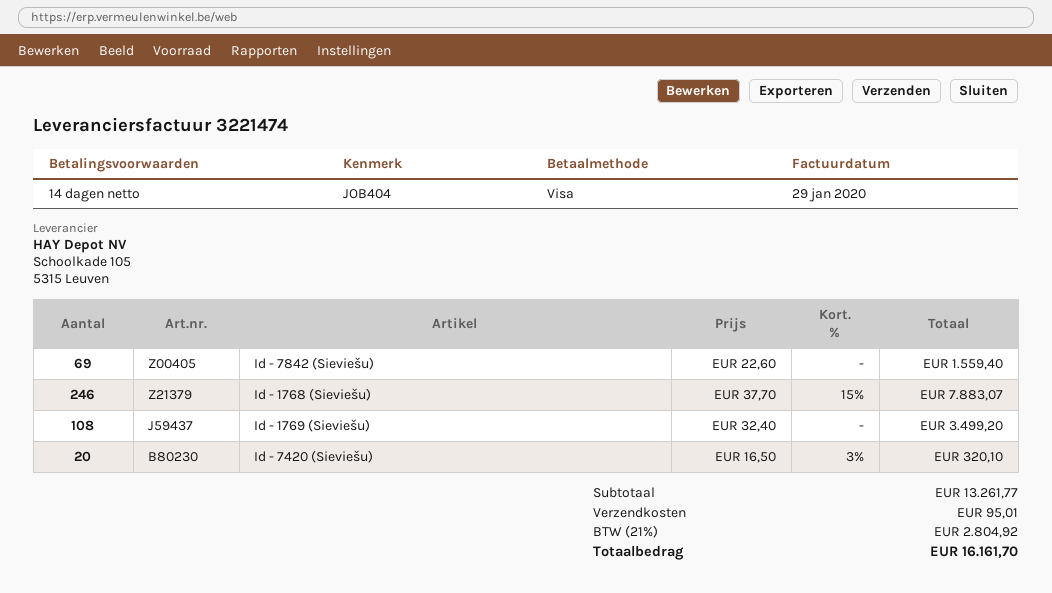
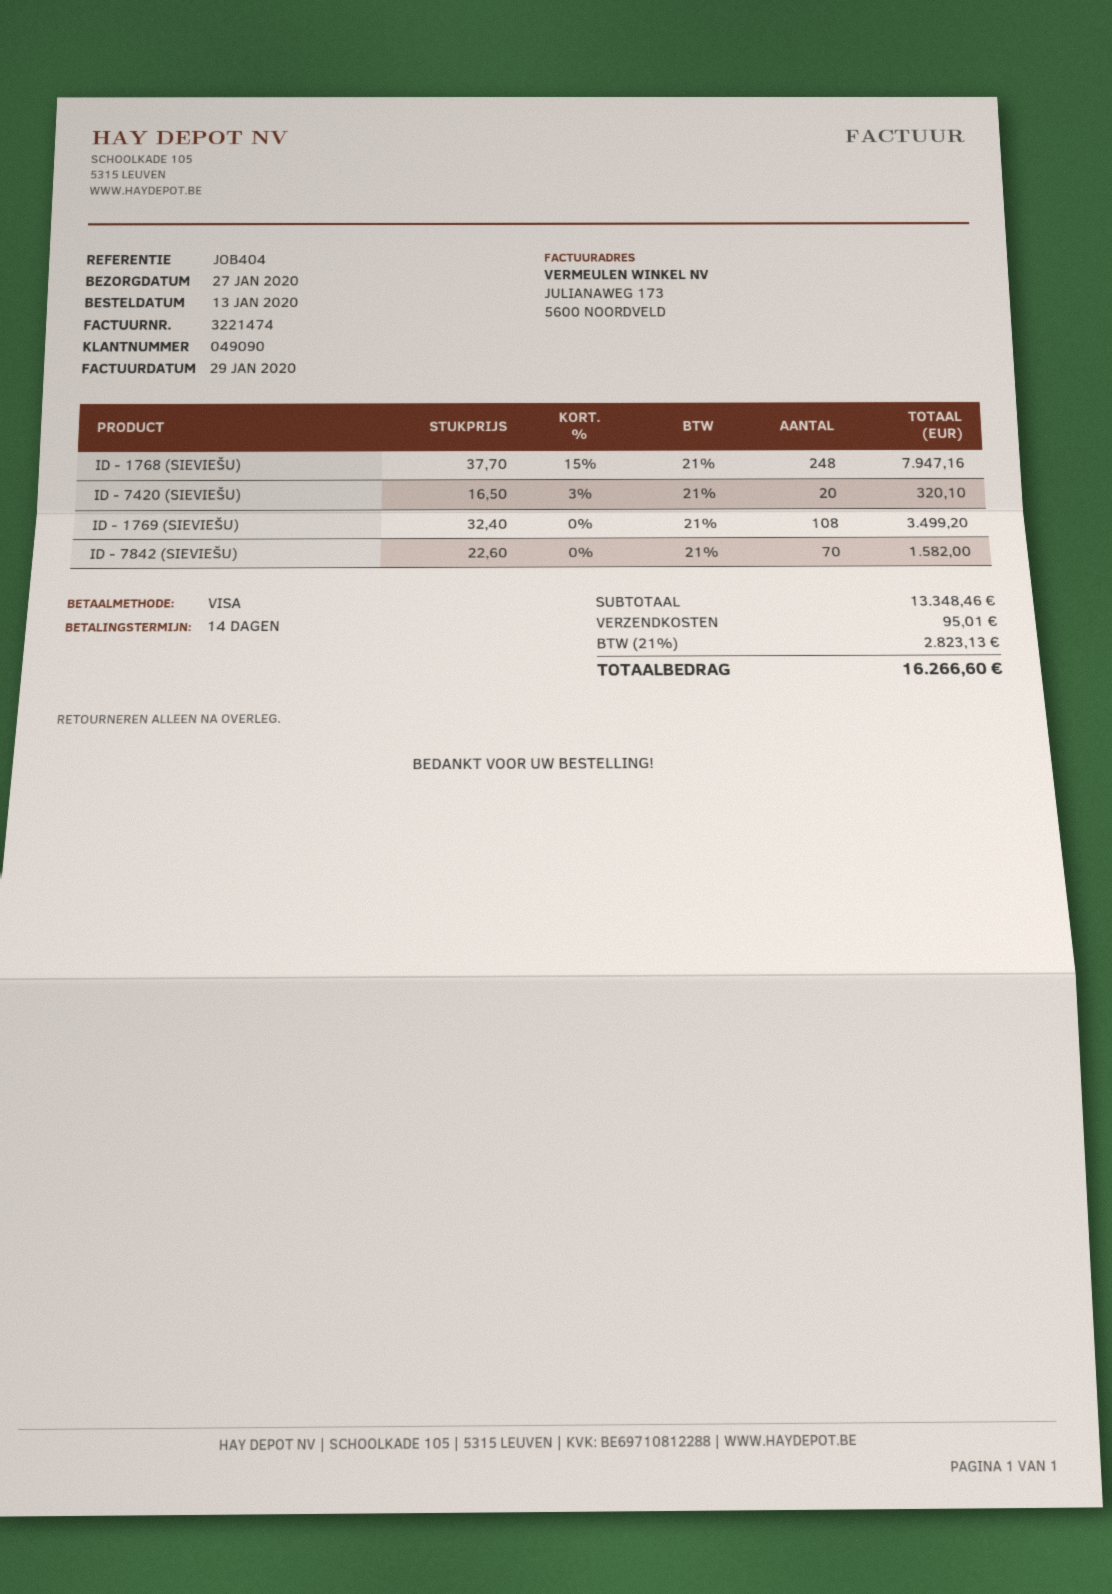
Id - 7842 (Sieviešu): 69 x 22.60 = 1559.40 -> 70 x 22.60 = 1582.00
Id - 1768 (Sieviešu): 246 x 37.70 - 15% = 7883.07 -> 248 x 37.70 - 15% = 7947.16
subtotal: 13261.77 -> 13348.46
tax: 21% = 2804.92 -> 21% = 2823.13
total: 16161.70 -> 16266.60

